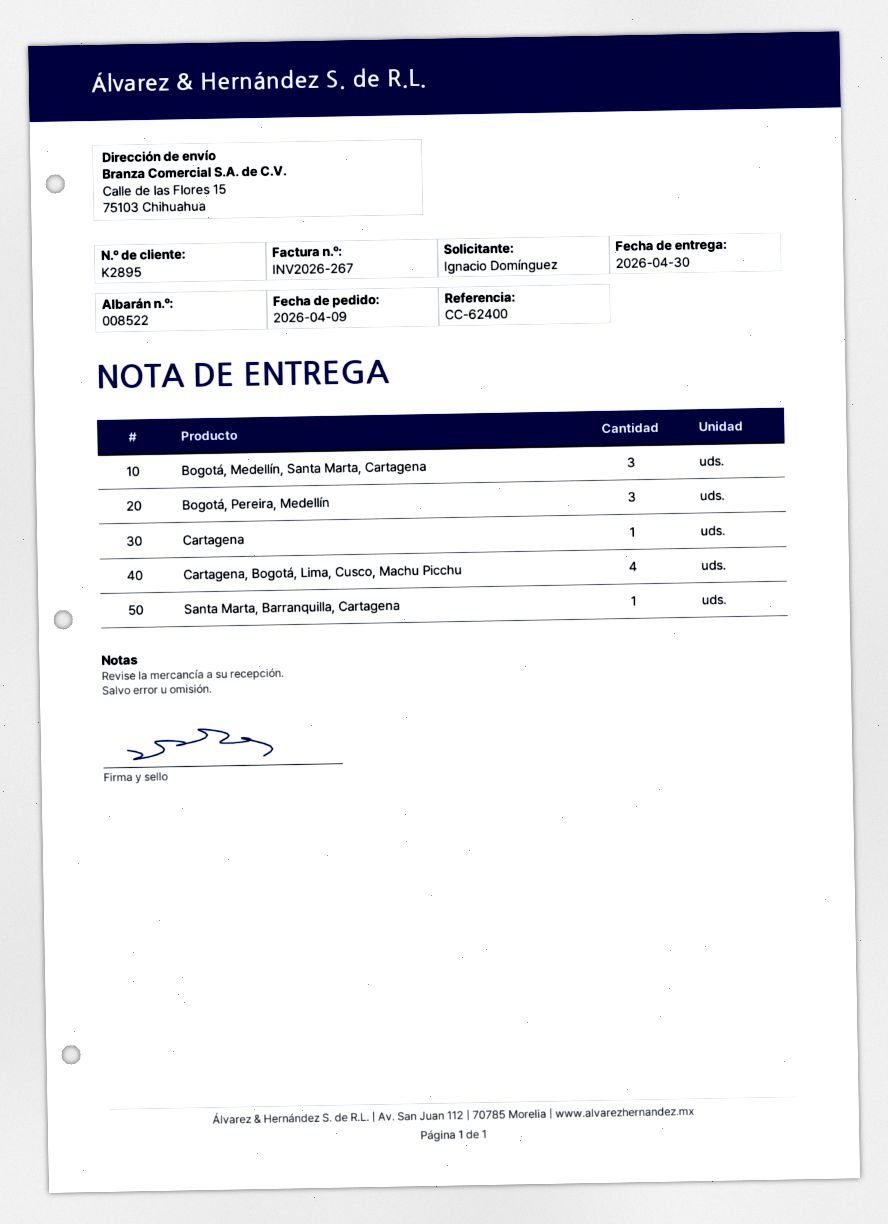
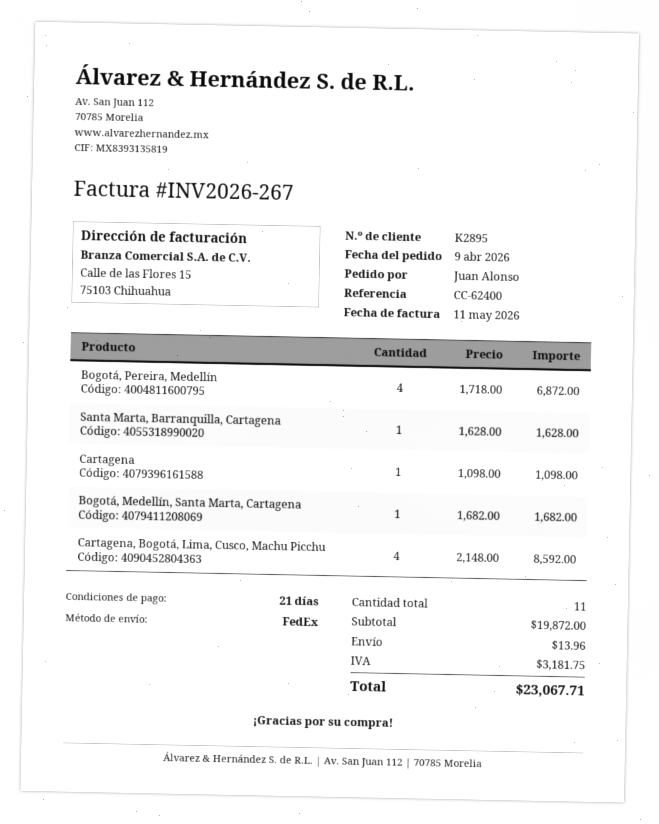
ordered by: Ignacio Domínguez -> Juan Alonso
Bogotá, Medellín, Santa Marta, Cartagena: 3 -> 1
Bogotá, Pereira, Medellín: 3 -> 4

